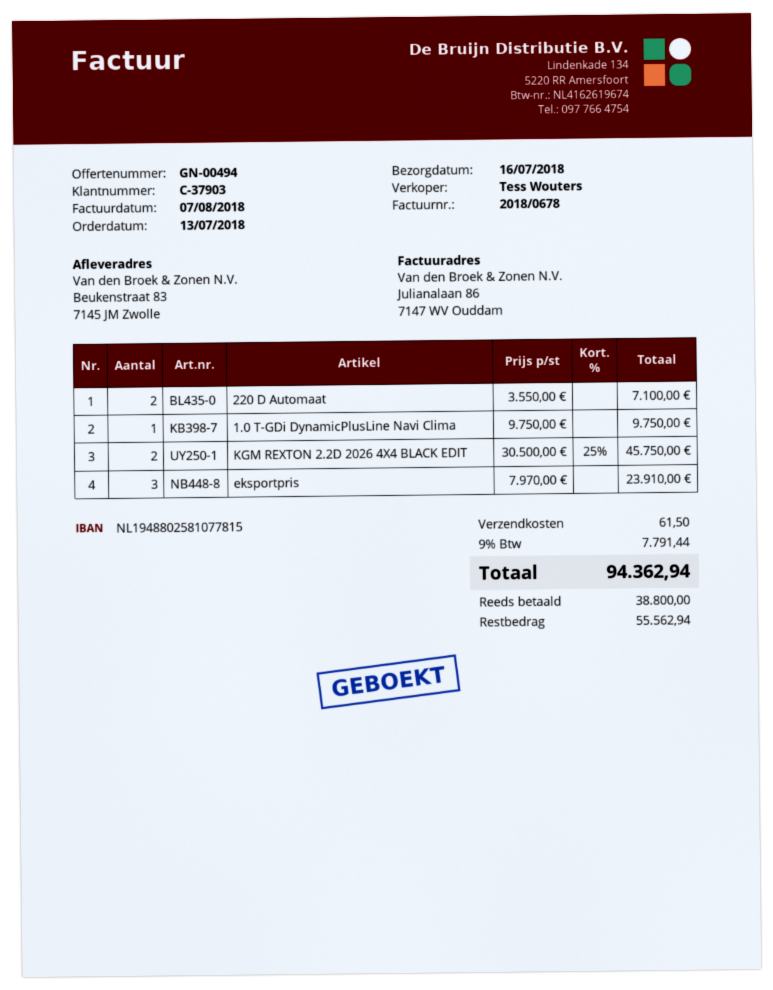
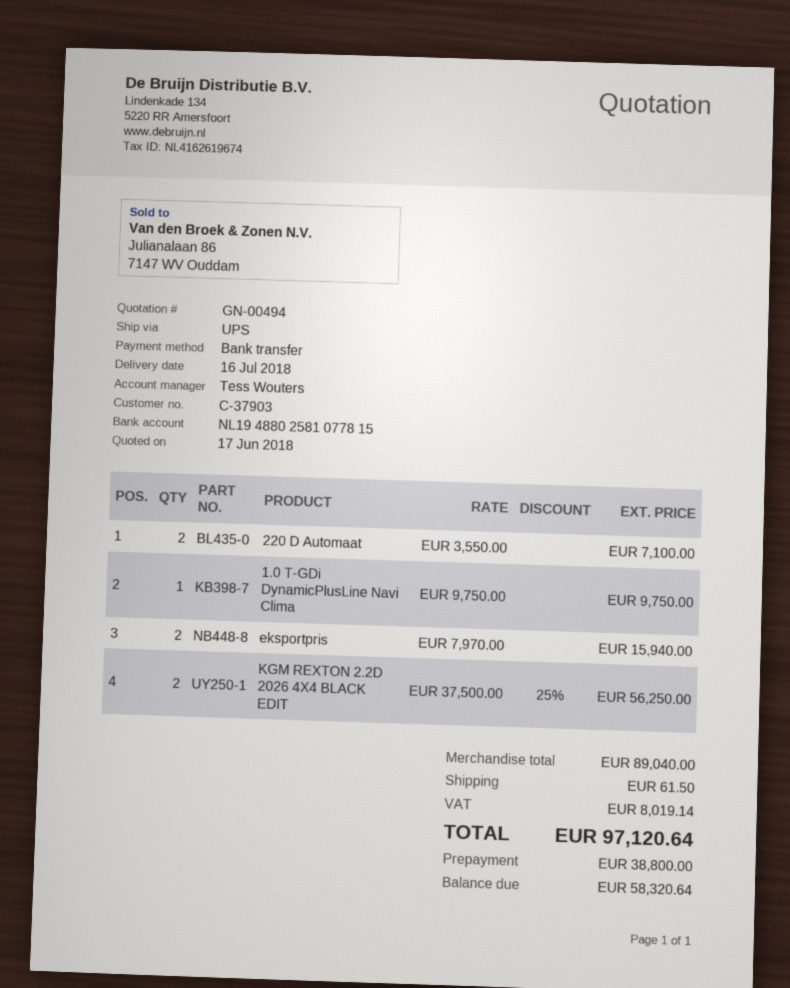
KGM REXTON 2.2D 2026 4X4 BLACK EDIT: 2 x 30500.00 - 25% = 45750.00 -> 2 x 37500.00 - 25% = 56250.00
eksportpris: 3 x 7970.00 = 23910.00 -> 2 x 7970.00 = 15940.00
tax: 7791.44 -> 8019.14
total: 94362.94 -> 97120.64
balance: 55562.94 -> 58320.64

